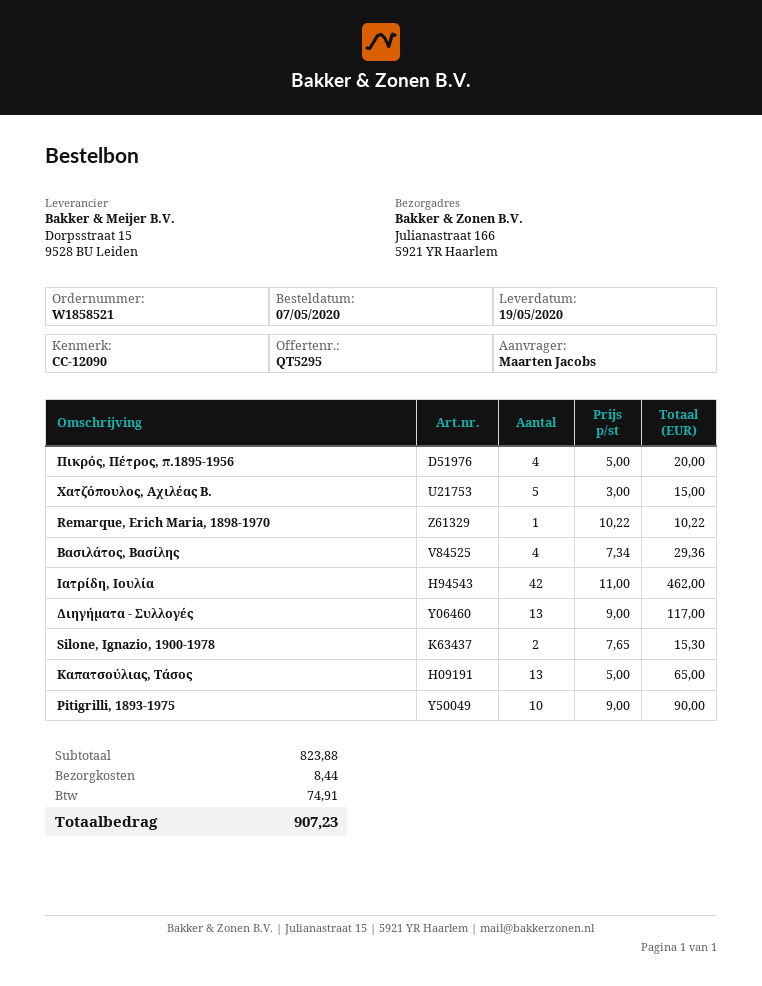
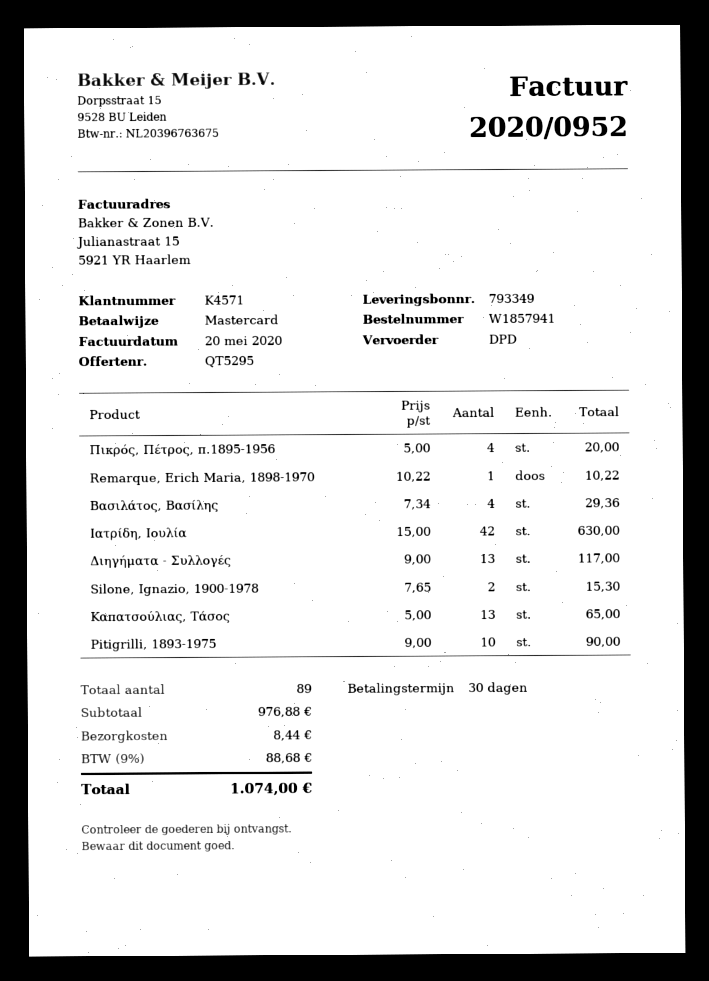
order number: W1858521 -> W1857941
Χατζόπουλος, Αχιλέας Β.: 5 x 3.00 = 15.00 -> none
Ιατρίδη, Ιουλία: 42 x 11.00 = 462.00 -> 42 x 15.00 = 630.00
subtotal: 823.88 -> 976.88
tax: 74.91 -> 88.68
total: 907.23 -> 1074.00

